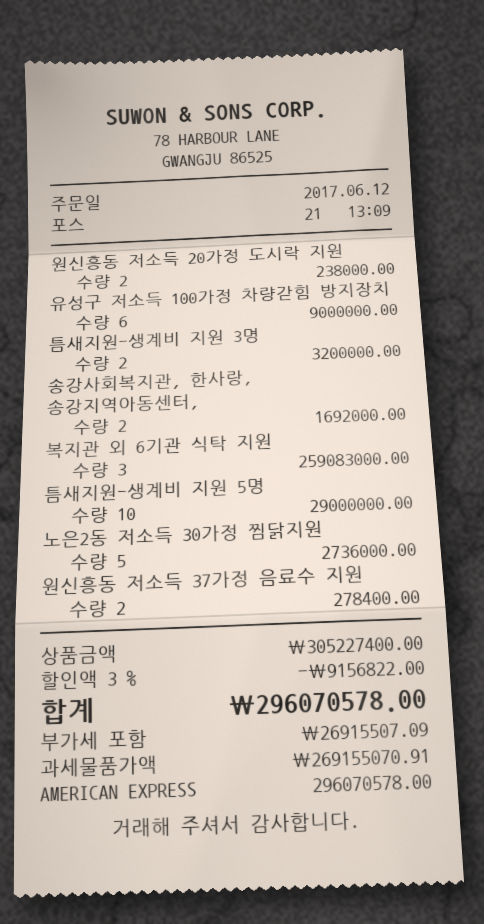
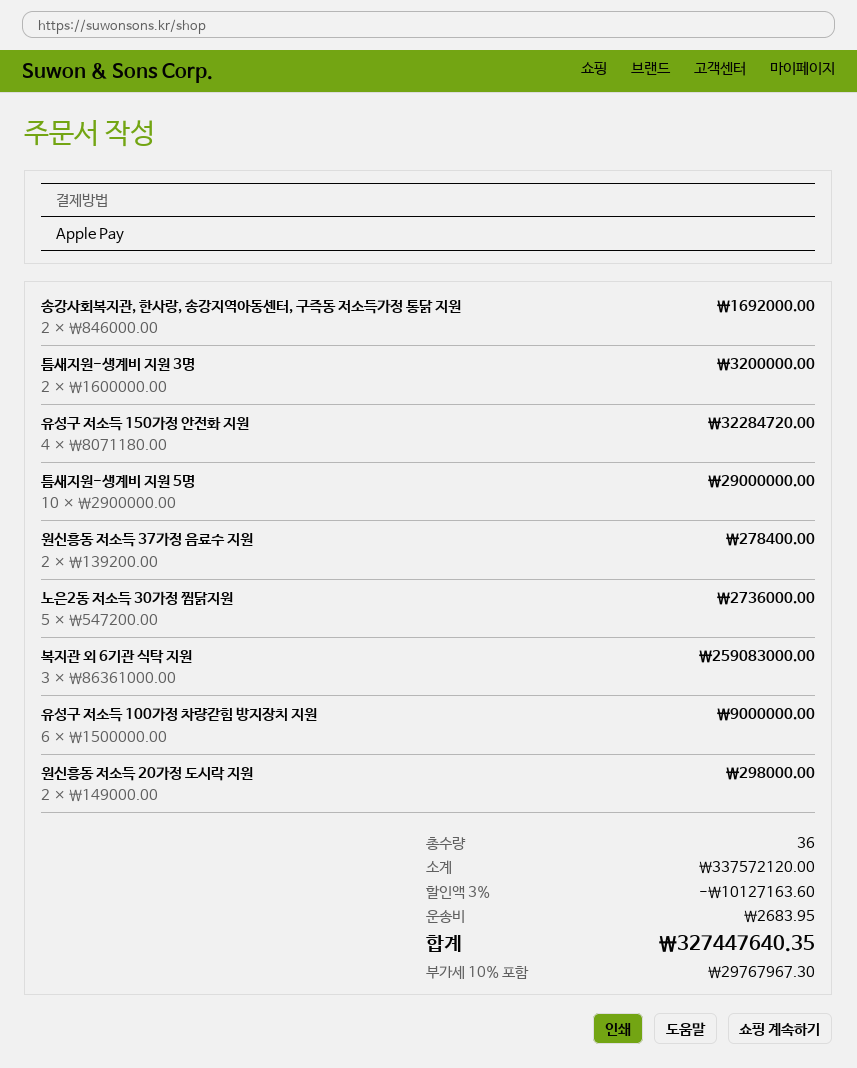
payment method: American Express -> Apple Pay
원신흥동 저소득 20가정 도시락 지원: 2 for 238000.00 -> 2 for 298000.00
유성구 저소득 150가정 안전화 지원: none -> 4 for 32284720.00
subtotal: 305227400.00 -> 337572120.00
discount: 3% = 9156822.00 -> 3% = 10127163.60
shipping: none -> 2683.95
tax: 26915507.09 -> 29767967.30
total: 296070578.00 -> 327447640.35

